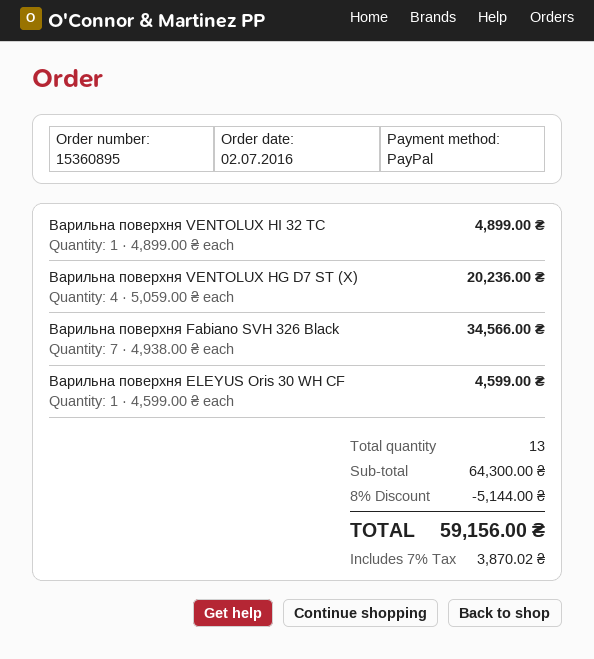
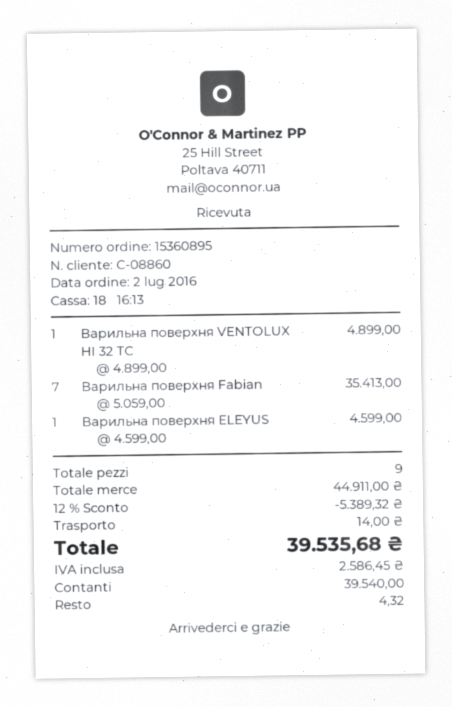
payment method: PayPal -> cash
Варильна поверхня VENTOLUX HG D7 ST (X): 4 x 5059.00 = 20236.00 -> none
Варильна поверхня Fabiano SVH 326 Black: 7 x 4938.00 = 34566.00 -> 7 x 5059.00 = 35413.00
total quantity: 13 -> 9
subtotal: 64300.00 -> 44911.00
discount: 8% = 5144.00 -> 12% = 5389.32
shipping: none -> 14.00
tax: 3870.02 -> 2586.45
total: 59156.00 -> 39535.68

